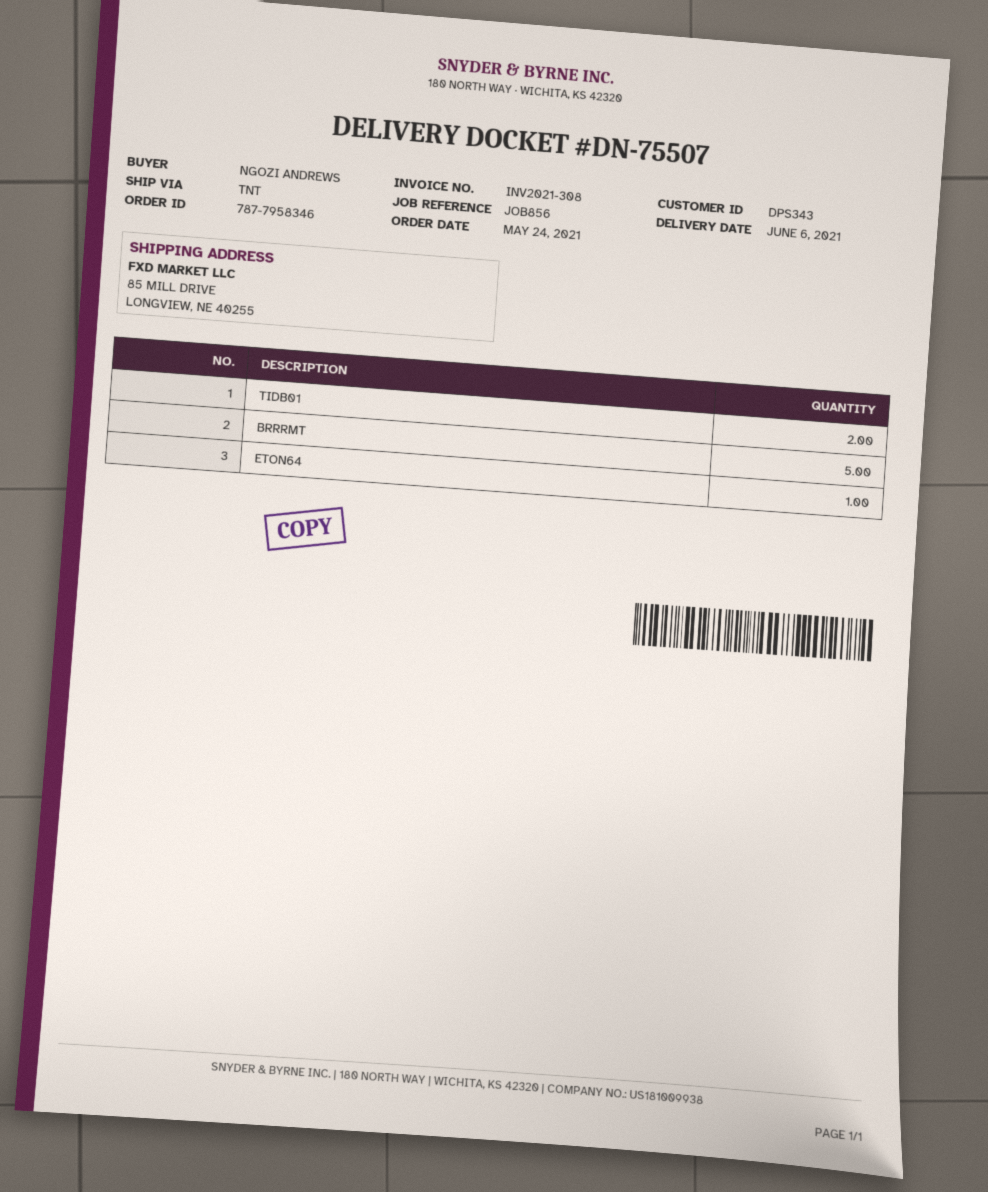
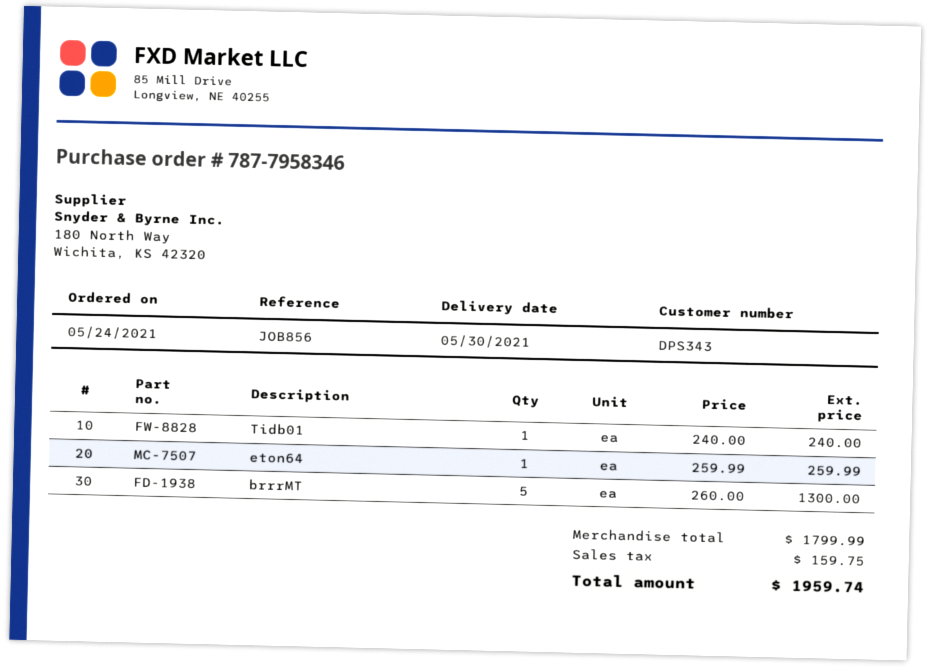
delivery date: 2021-06-06 -> 2021-05-30
TIDB01: 2 -> 1

